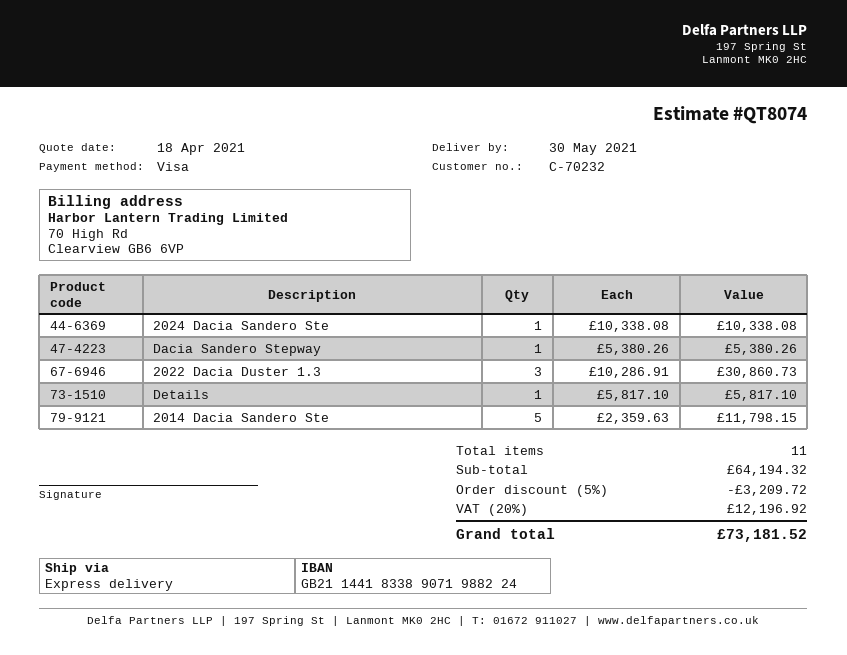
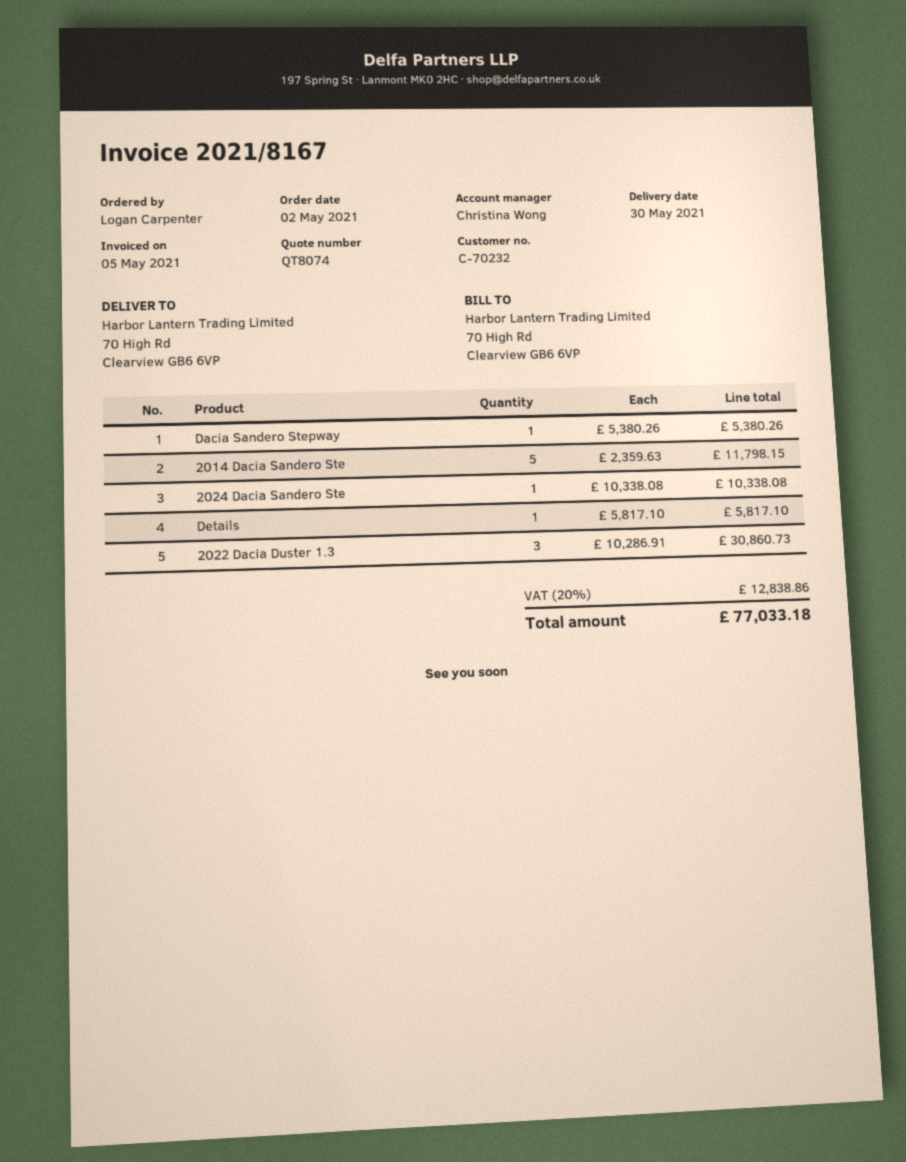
discount: 5% = 3209.72 -> none
tax: 20% = 12196.92 -> 20% = 12838.86
total: 73181.52 -> 77033.18

